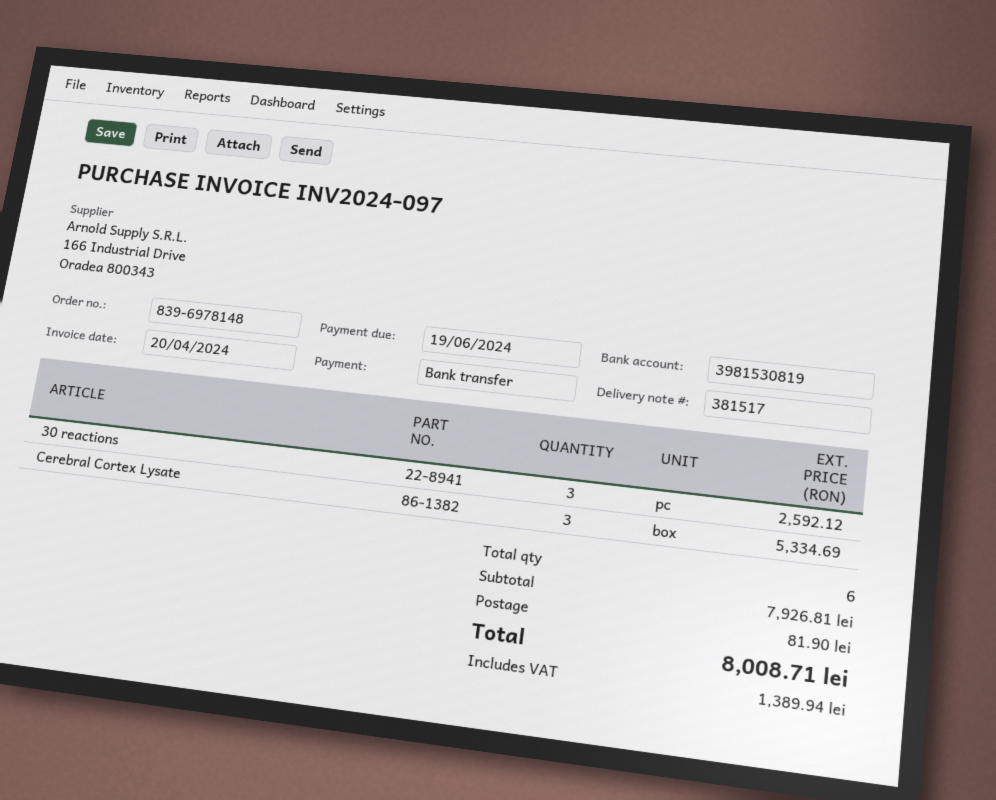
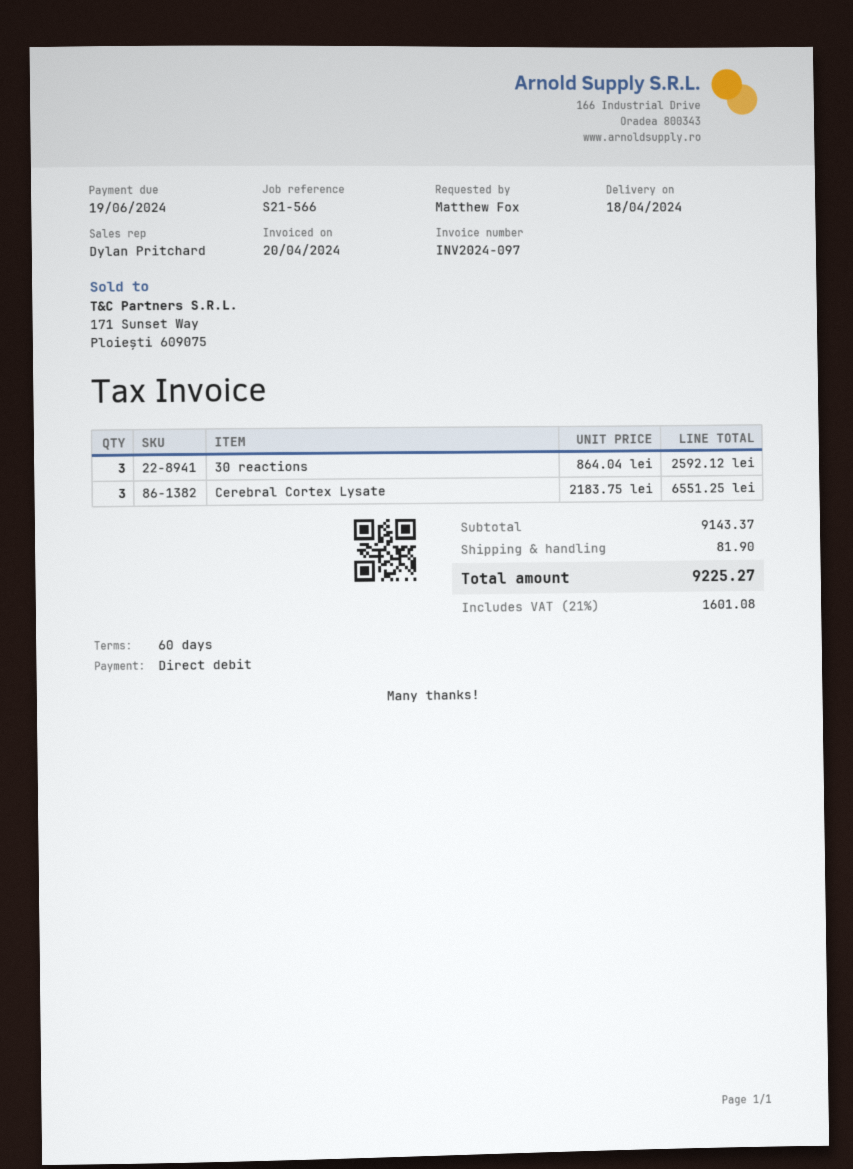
payment method: bank transfer -> direct debit
Cerebral Cortex Lysate: 3 for 5334.69 -> 3 for 6551.25
subtotal: 7926.81 -> 9143.37
tax: 1389.94 -> 1601.08
total: 8008.71 -> 9225.27

